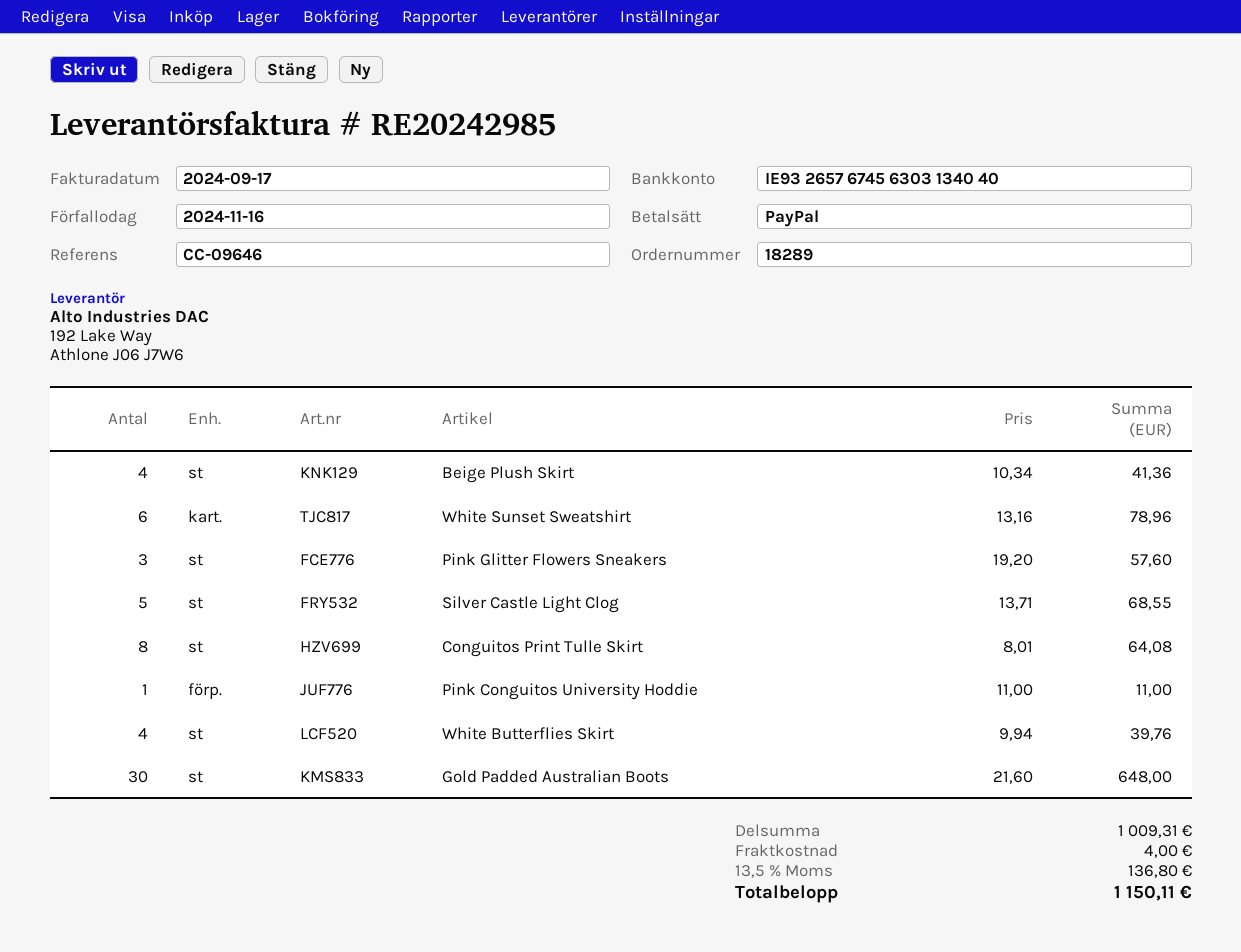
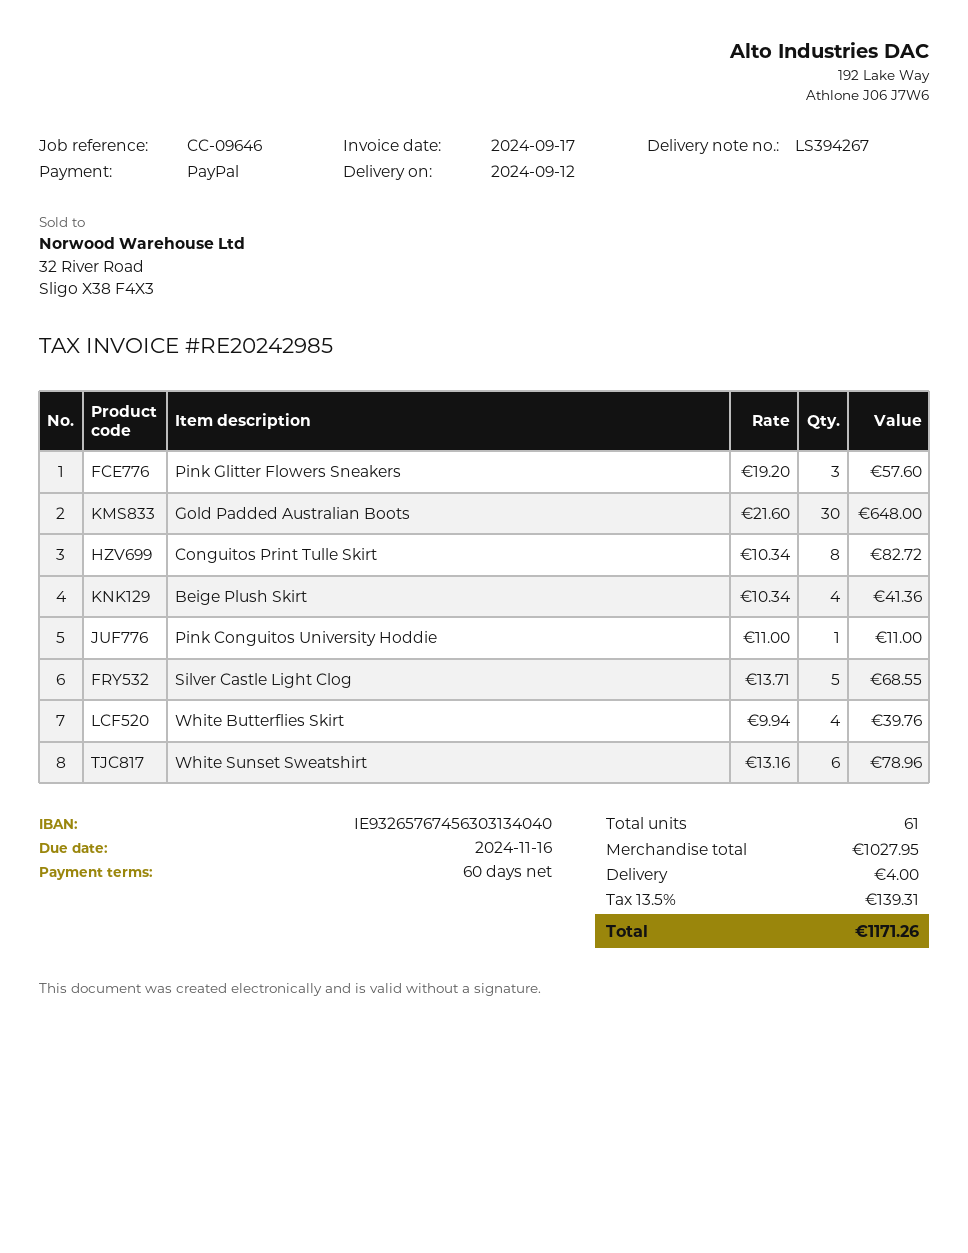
Conguitos Print Tulle Skirt: 8 x 8.01 = 64.08 -> 8 x 10.34 = 82.72
subtotal: 1009.31 -> 1027.95
tax: 13.5% = 136.80 -> 13.5% = 139.31
total: 1150.11 -> 1171.26

